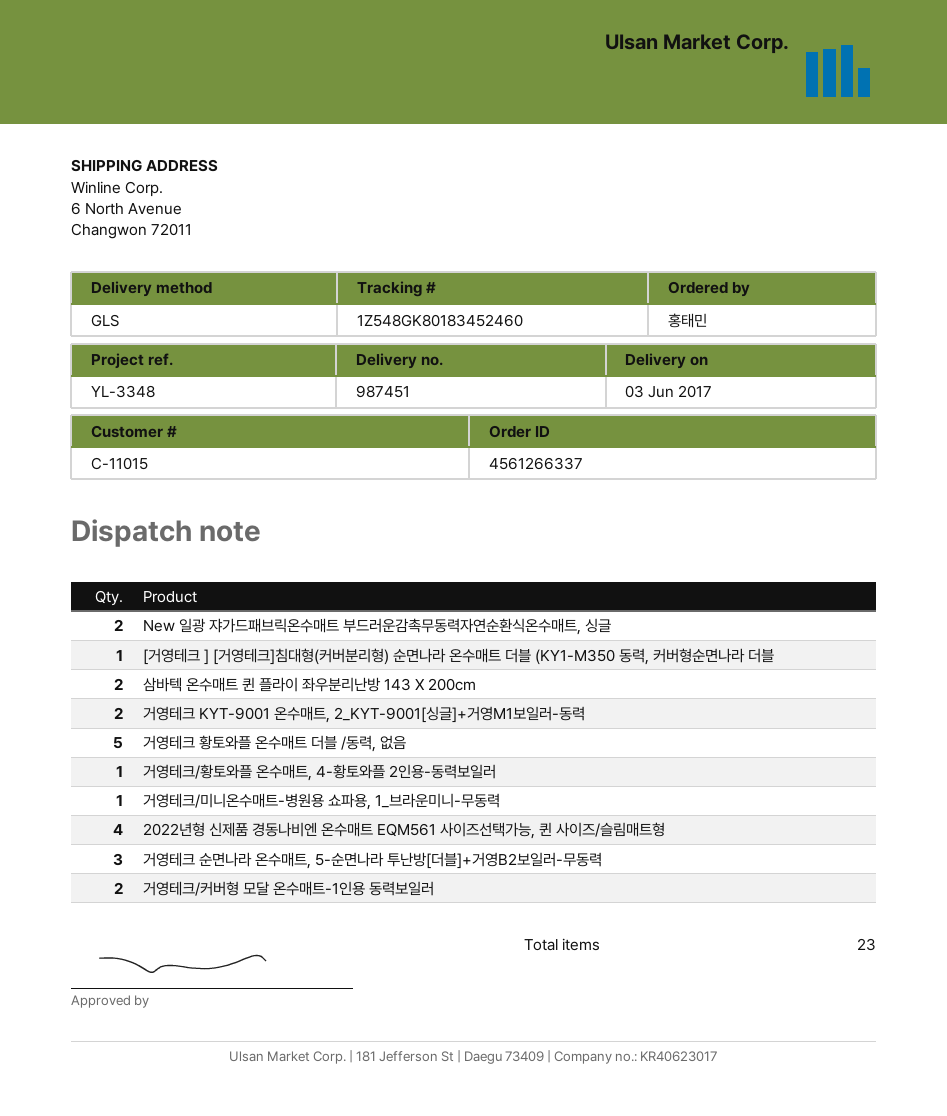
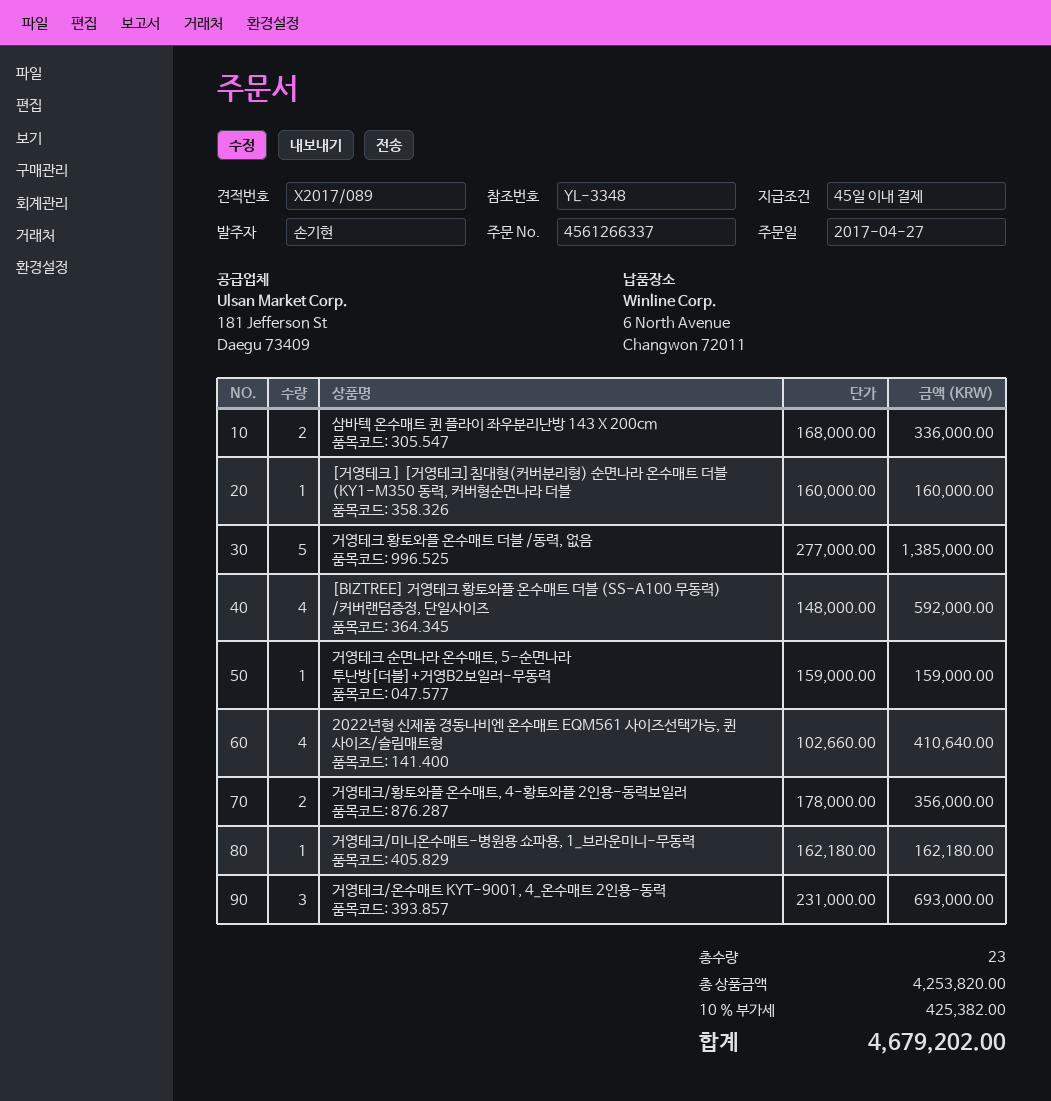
ordered by: 홍태민 -> 손기현
New 일광 쟈가드패브릭온수매트 부드러운감촉무동력자연순환식온수매트, 싱글: 2 -> none
거영테크 KYT-9001 온수매트, 2_KYT-9001[싱글]+거영M1보일러-동력: 2 -> none
거영테크/황토와플 온수매트, 4-황토와플 2인용-동력보일러: 1 -> 2
거영테크 순면나라 온수매트, 5-순면나라 투난방[더블]+거영B2보일러-무동력: 3 -> 1
거영테크/커버형 모달 온수매트-1인용 동력보일러: 2 -> none
[BIZTREE] 거영테크 황토와플 온수매트 더블 (SS-A100 무동력) /커버랜덤증정, 단일사이즈: none -> 4
거영테크/온수매트 KYT-9001, 4_온수매트 2인용-동력: none -> 3

